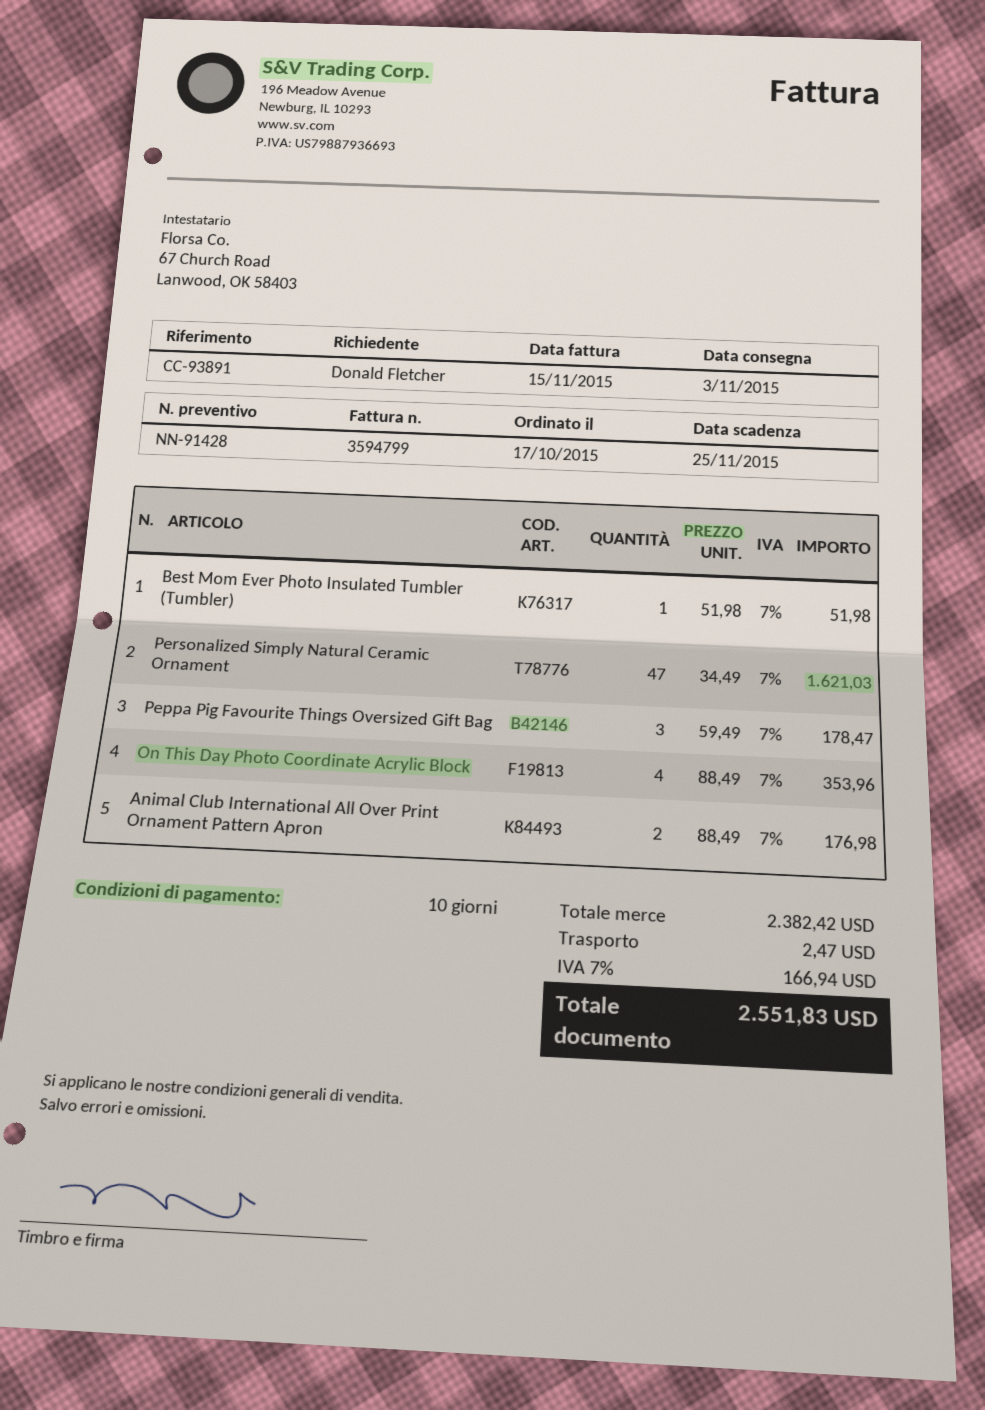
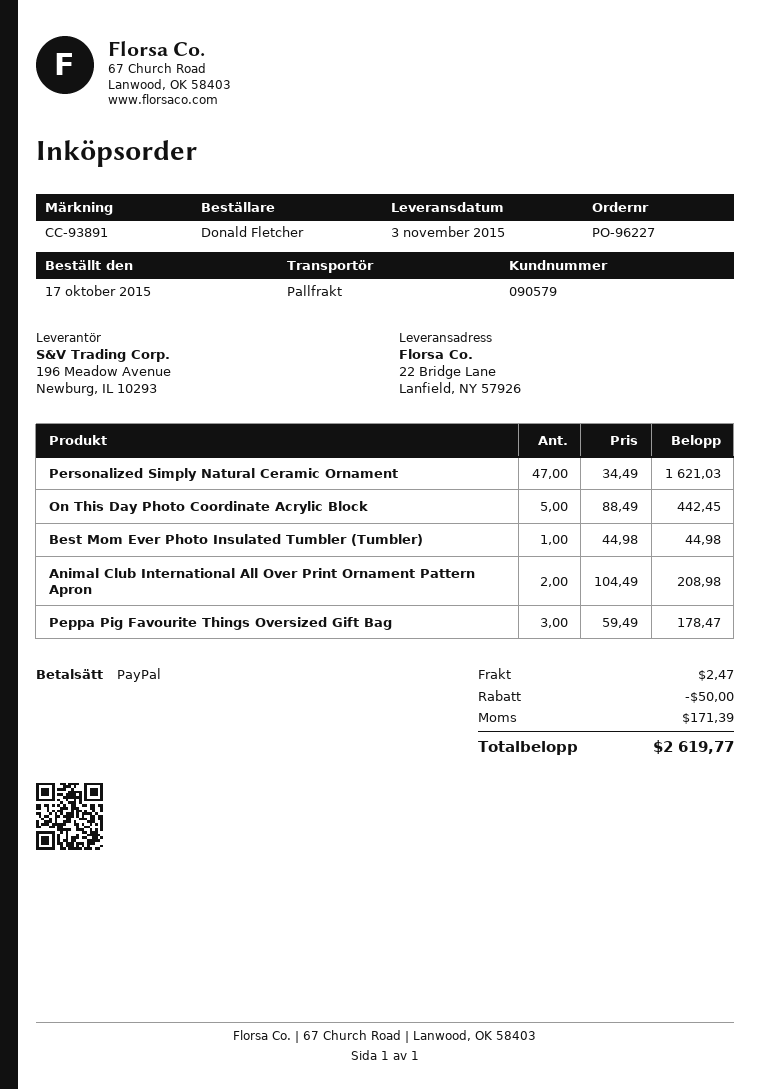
Best Mom Ever Photo Insulated Tumbler (Tumbler): 1 x 51.98 = 51.98 -> 1 x 44.98 = 44.98
On This Day Photo Coordinate Acrylic Block: 4 x 88.49 = 353.96 -> 5 x 88.49 = 442.45
Animal Club International All Over Print Ornament Pattern Apron: 2 x 88.49 = 176.98 -> 2 x 104.49 = 208.98
discount: none -> 50.00
tax: 166.94 -> 171.39
total: 2551.83 -> 2619.77

